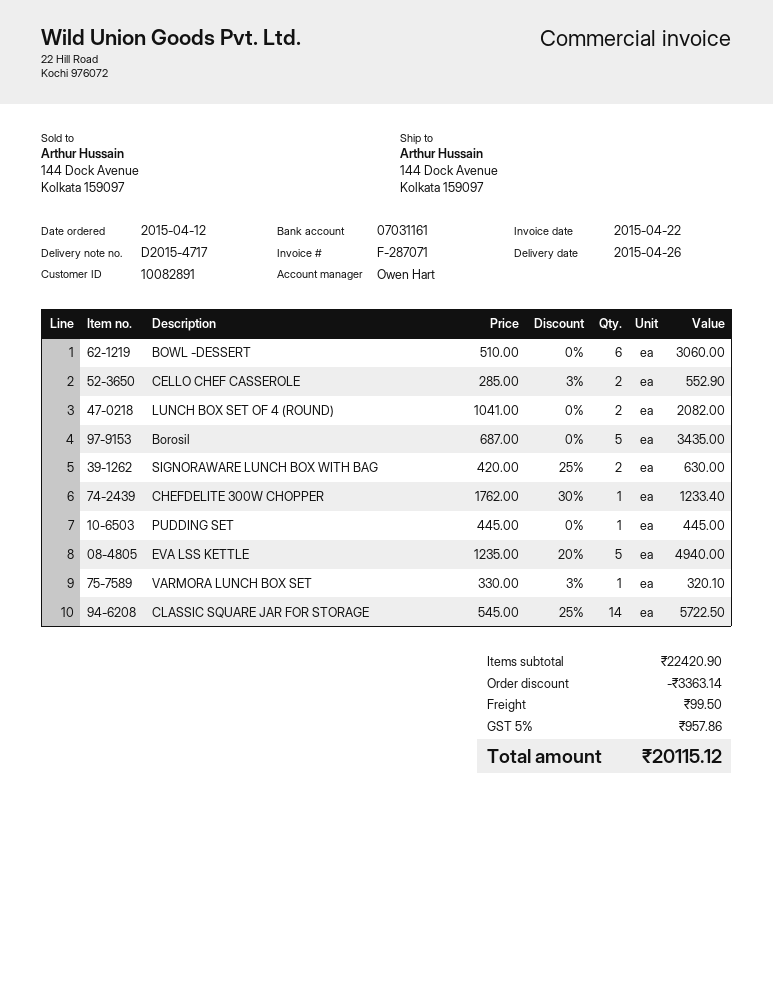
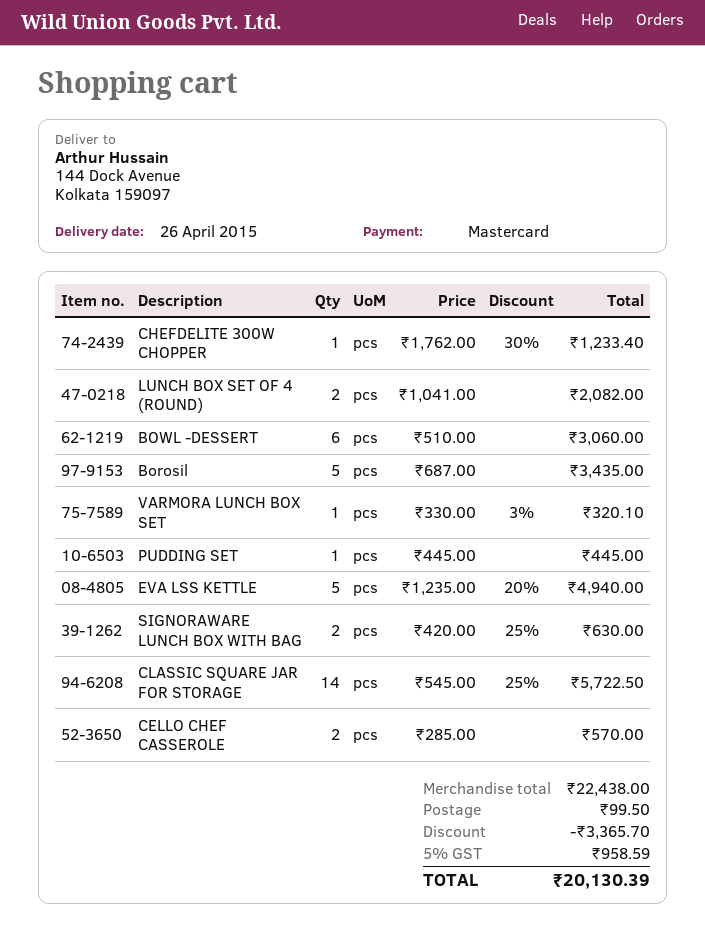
CELLO CHEF CASSEROLE: 2 x 285.00 - 3% = 552.90 -> 2 x 285.00 = 570.00
subtotal: 22420.90 -> 22438.00
discount: 3363.14 -> 3365.70
tax: 5% = 957.86 -> 5% = 958.59
total: 20115.12 -> 20130.39

